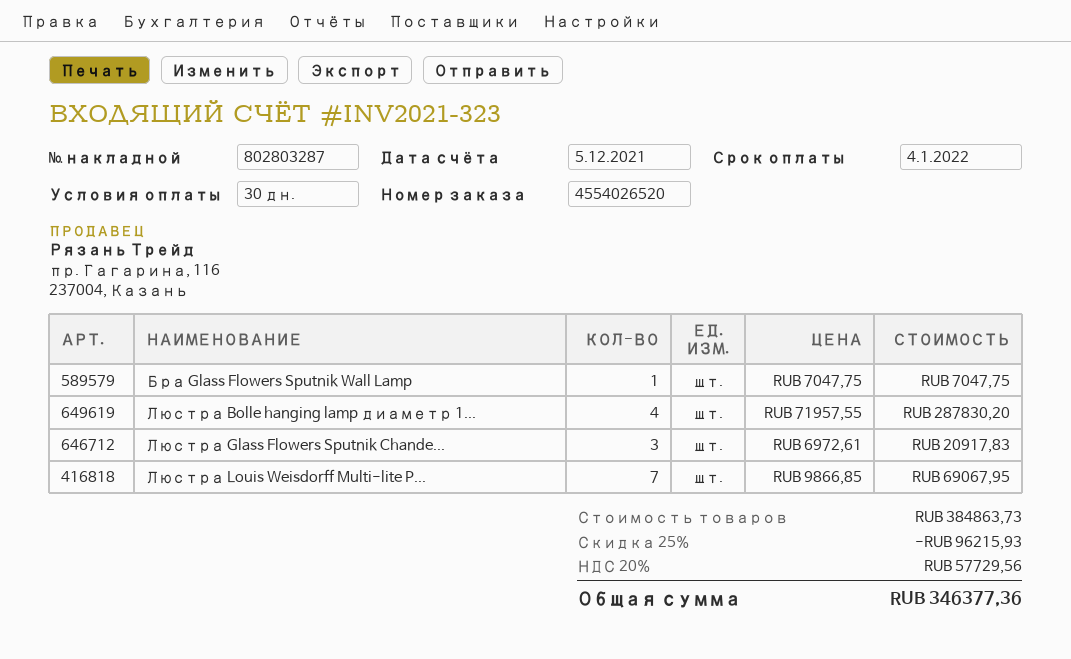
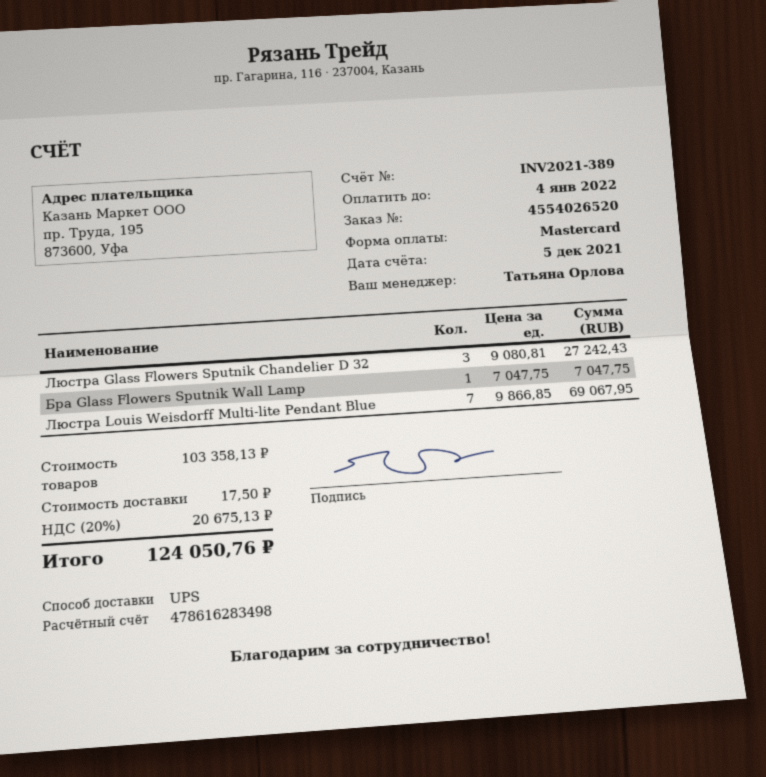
invoice number: INV2021-323 -> INV2021-389
Люстра Bolle hanging lamp диаметр 1...: 4 x 71957.55 = 287830.20 -> none
Люстра Glass Flowers Sputnik Chande...: 3 x 6972.61 = 20917.83 -> 3 x 9080.81 = 27242.43
subtotal: 384863.73 -> 103358.13
discount: 25% = 96215.93 -> none
shipping: none -> 17.50
tax: 20% = 57729.56 -> 20% = 20675.13
total: 346377.36 -> 124050.76

